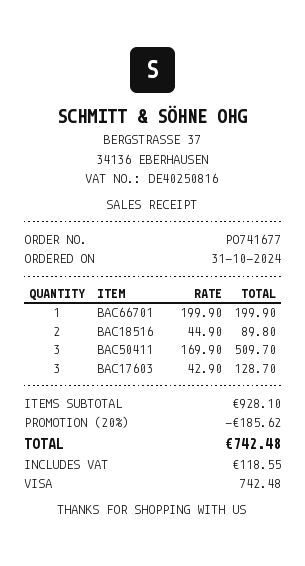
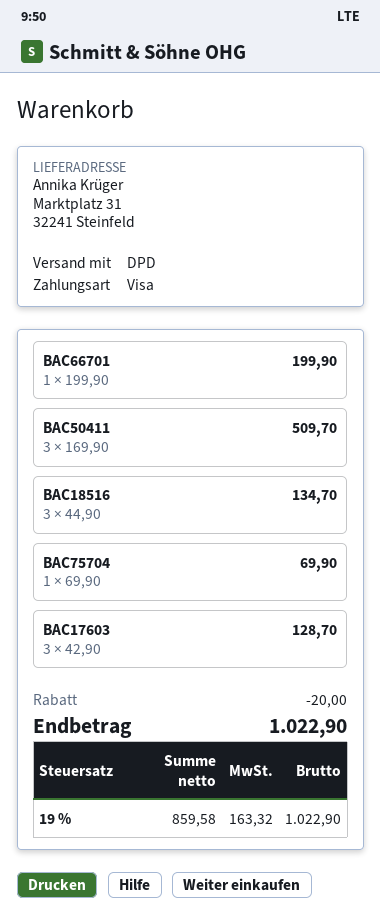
BAC18516: 2 x 44.90 = 89.80 -> 3 x 44.90 = 134.70
BAC75704: none -> 1 x 69.90 = 69.90
discount: 185.62 -> 20.00
tax: 118.55 -> 163.32
total: 742.48 -> 1022.90

